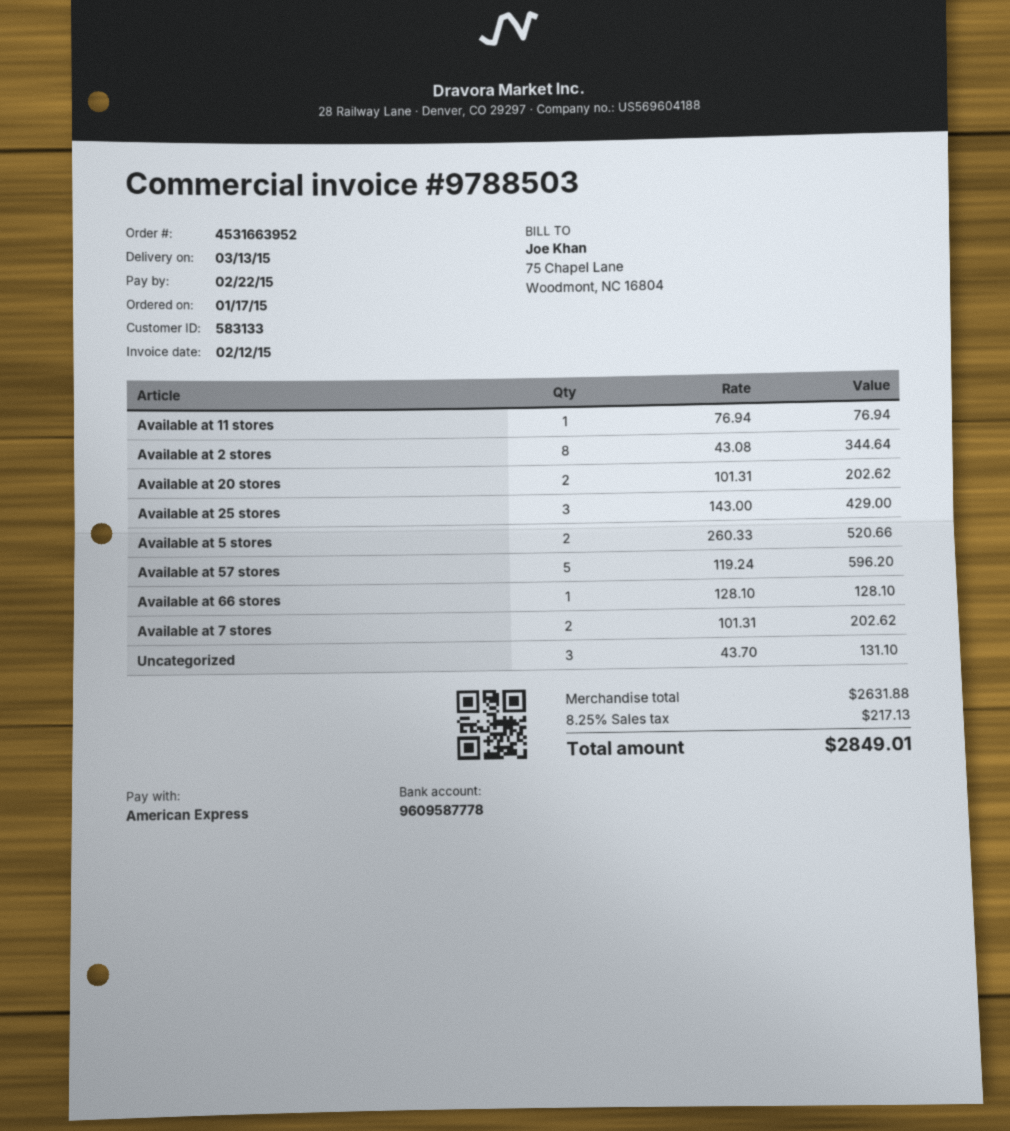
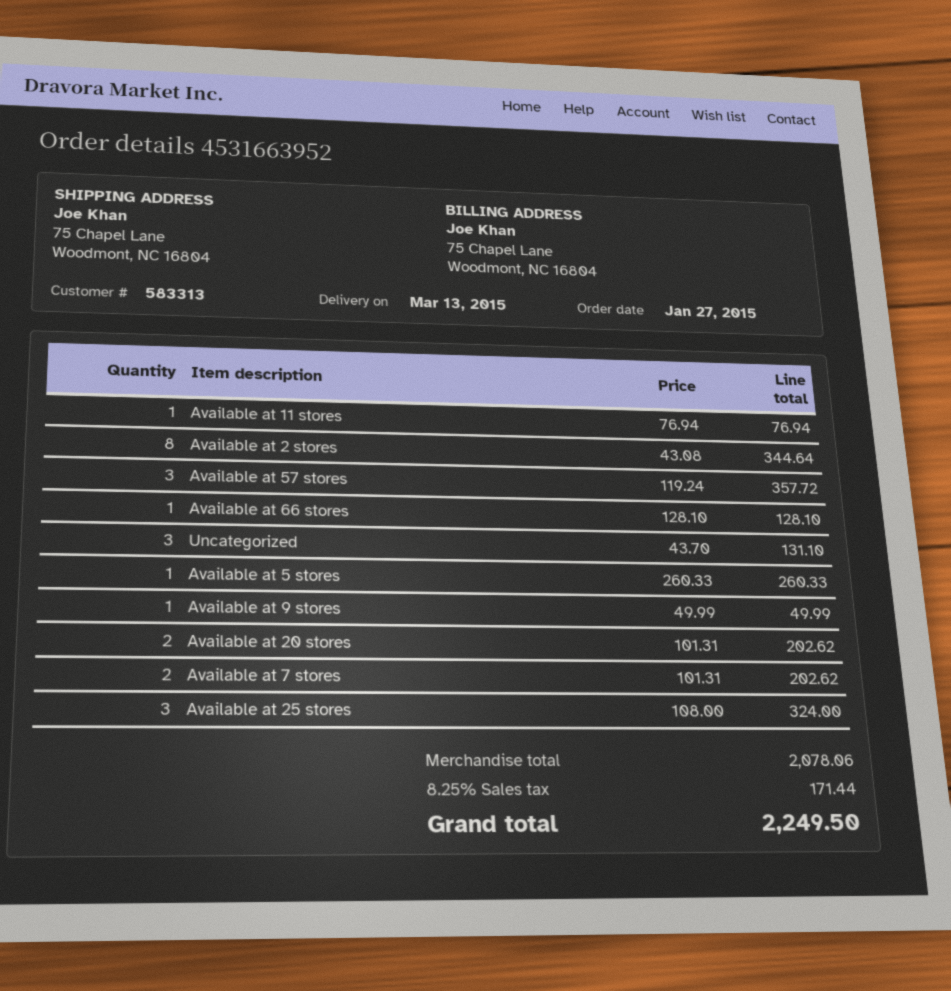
order date: 2015-01-17 -> 2015-01-27
customer number: 583133 -> 583313
Available at 25 stores: 3 x 143.00 = 429.00 -> 3 x 108.00 = 324.00
Available at 5 stores: 2 x 260.33 = 520.66 -> 1 x 260.33 = 260.33
Available at 57 stores: 5 x 119.24 = 596.20 -> 3 x 119.24 = 357.72
Available at 9 stores: none -> 1 x 49.99 = 49.99
subtotal: 2631.88 -> 2078.06
tax: 8.25% = 217.13 -> 8.25% = 171.44
total: 2849.01 -> 2249.50

